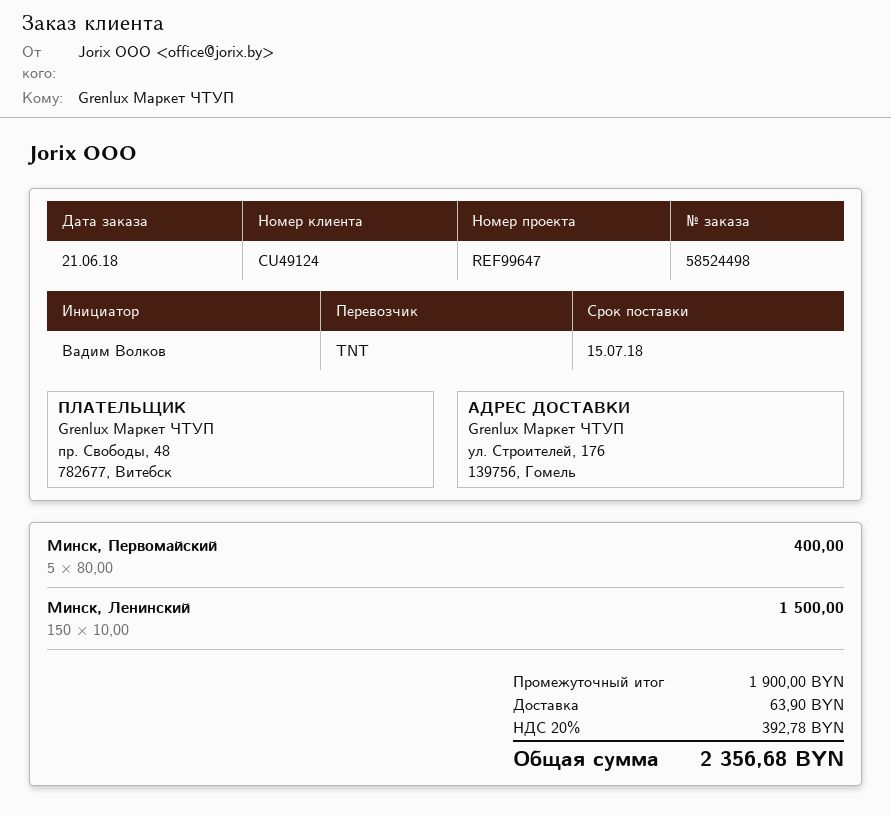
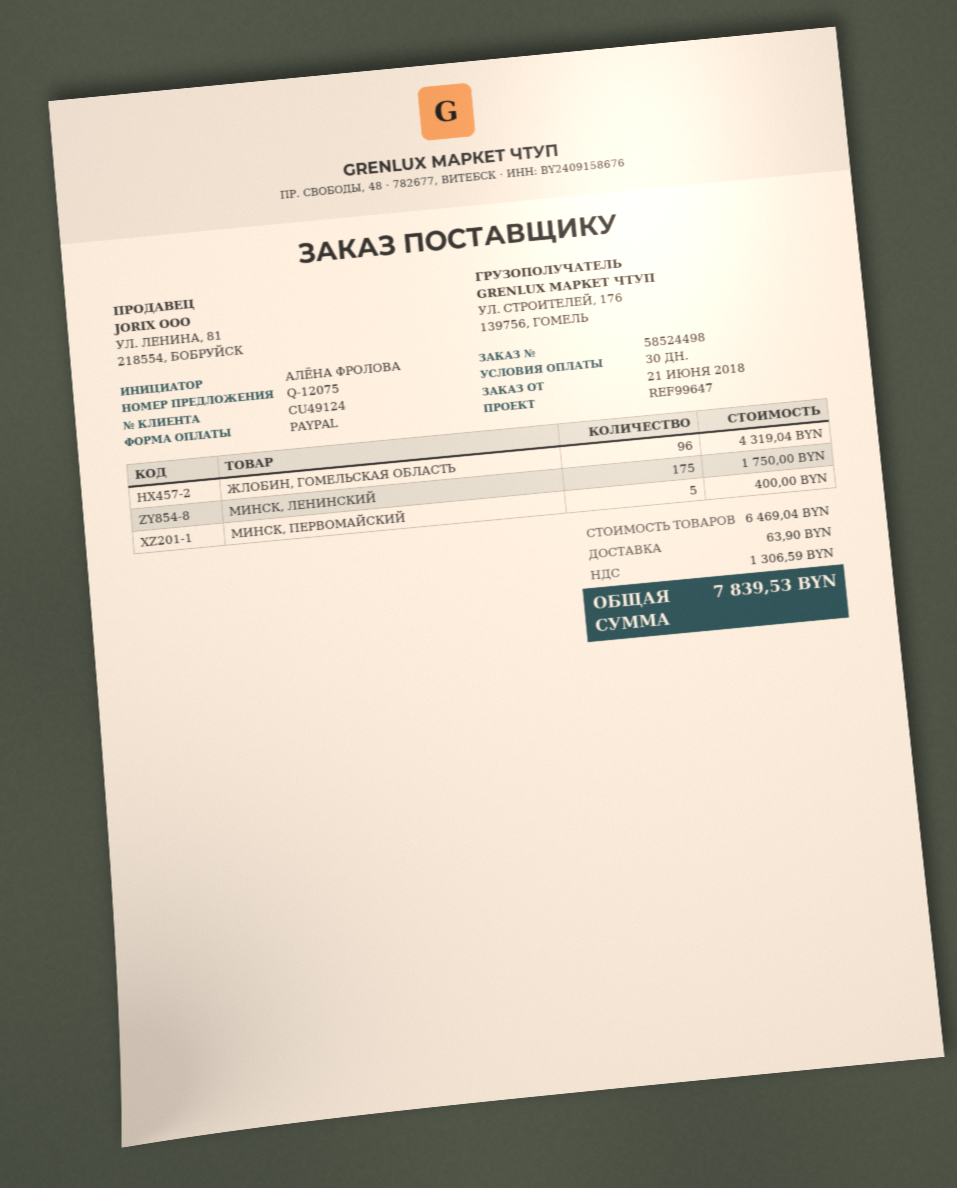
ordered by: Вадим Волков -> АЛЁНА ФРОЛОВА
Минск, Ленинский: 150 for 1500.00 -> 175 for 1750.00
ЖЛОБИН, ГОМЕЛЬСКАЯ ОБЛАСТЬ: none -> 96 for 4319.04
subtotal: 1900.00 -> 6469.04
tax: 392.78 -> 1306.59
total: 2356.68 -> 7839.53

